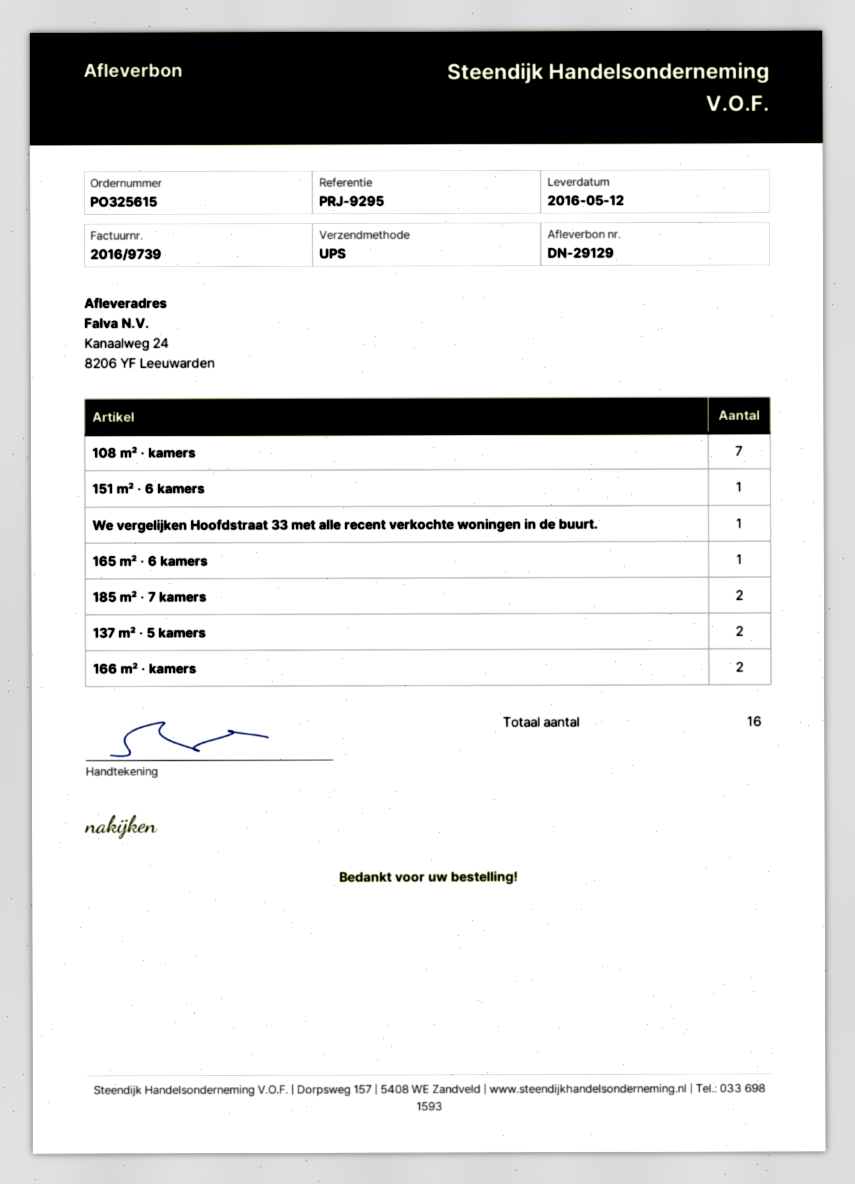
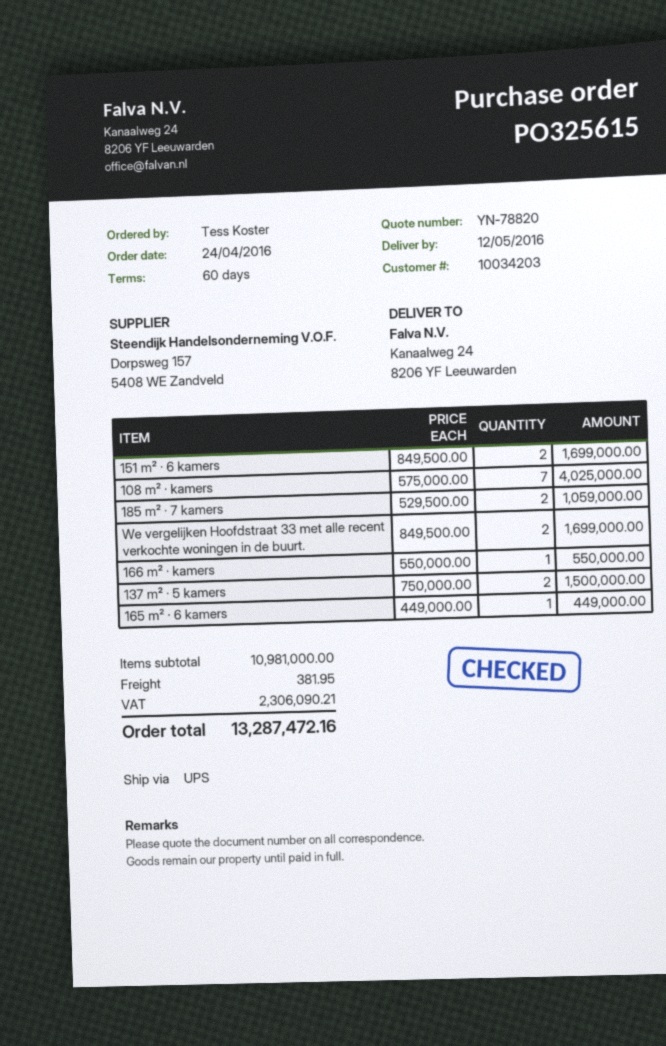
151 m² · 6 kamers: 1 -> 2
We vergelijken Hoofdstraat 33 met alle recent verkochte woningen in de buurt.: 1 -> 2
166 m² · kamers: 2 -> 1

